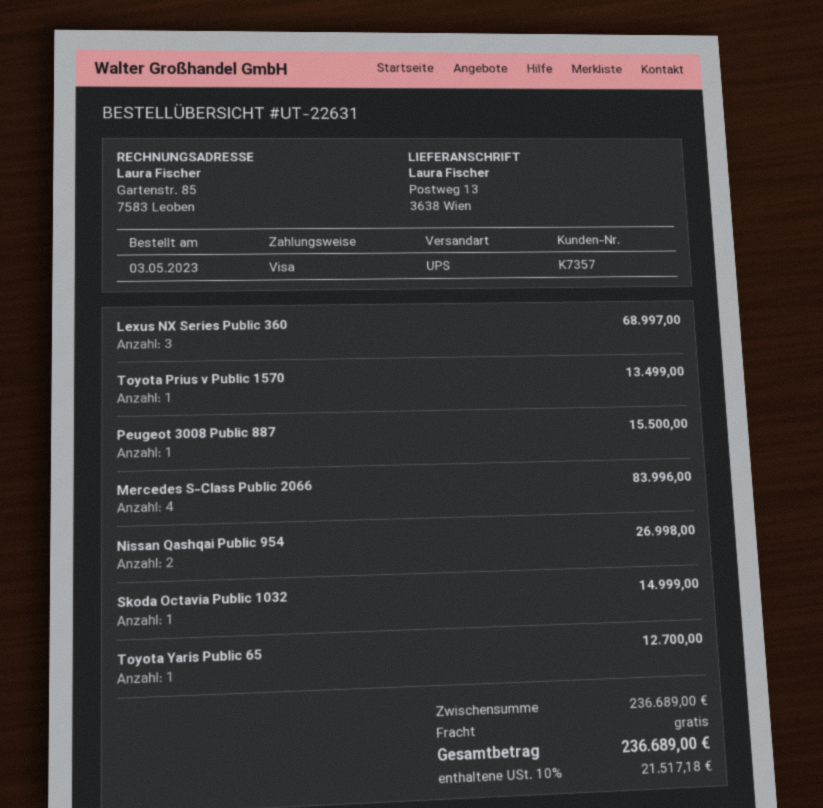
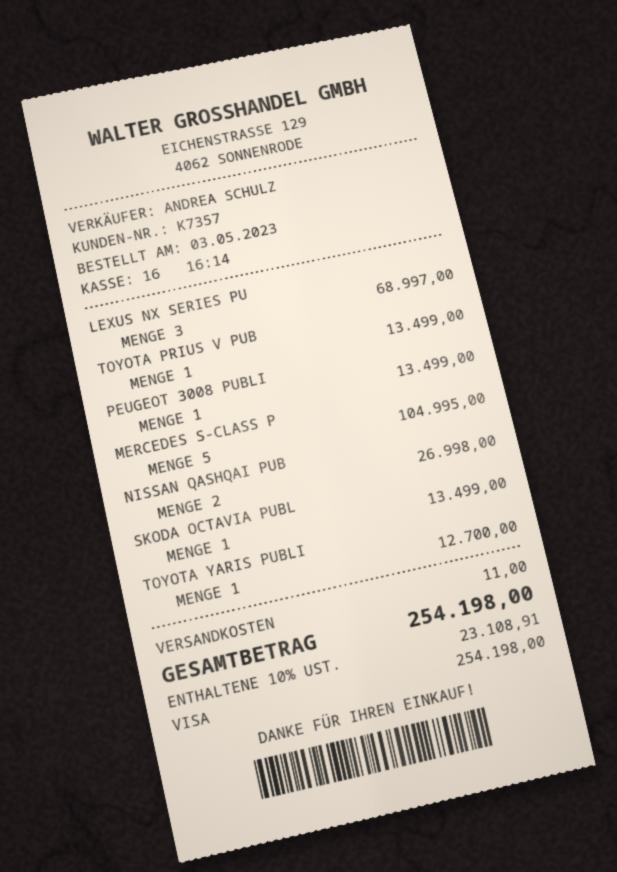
Peugeot 3008 Public 887: 1 for 15500.00 -> 1 for 13499.00
Mercedes S-Class Public 2066: 4 for 83996.00 -> 5 for 104995.00
Skoda Octavia Public 1032: 1 for 14999.00 -> 1 for 13499.00
shipping: 0.00 -> 11.00
tax: 10% = 21517.18 -> 10% = 23108.91
total: 236689.00 -> 254198.00

